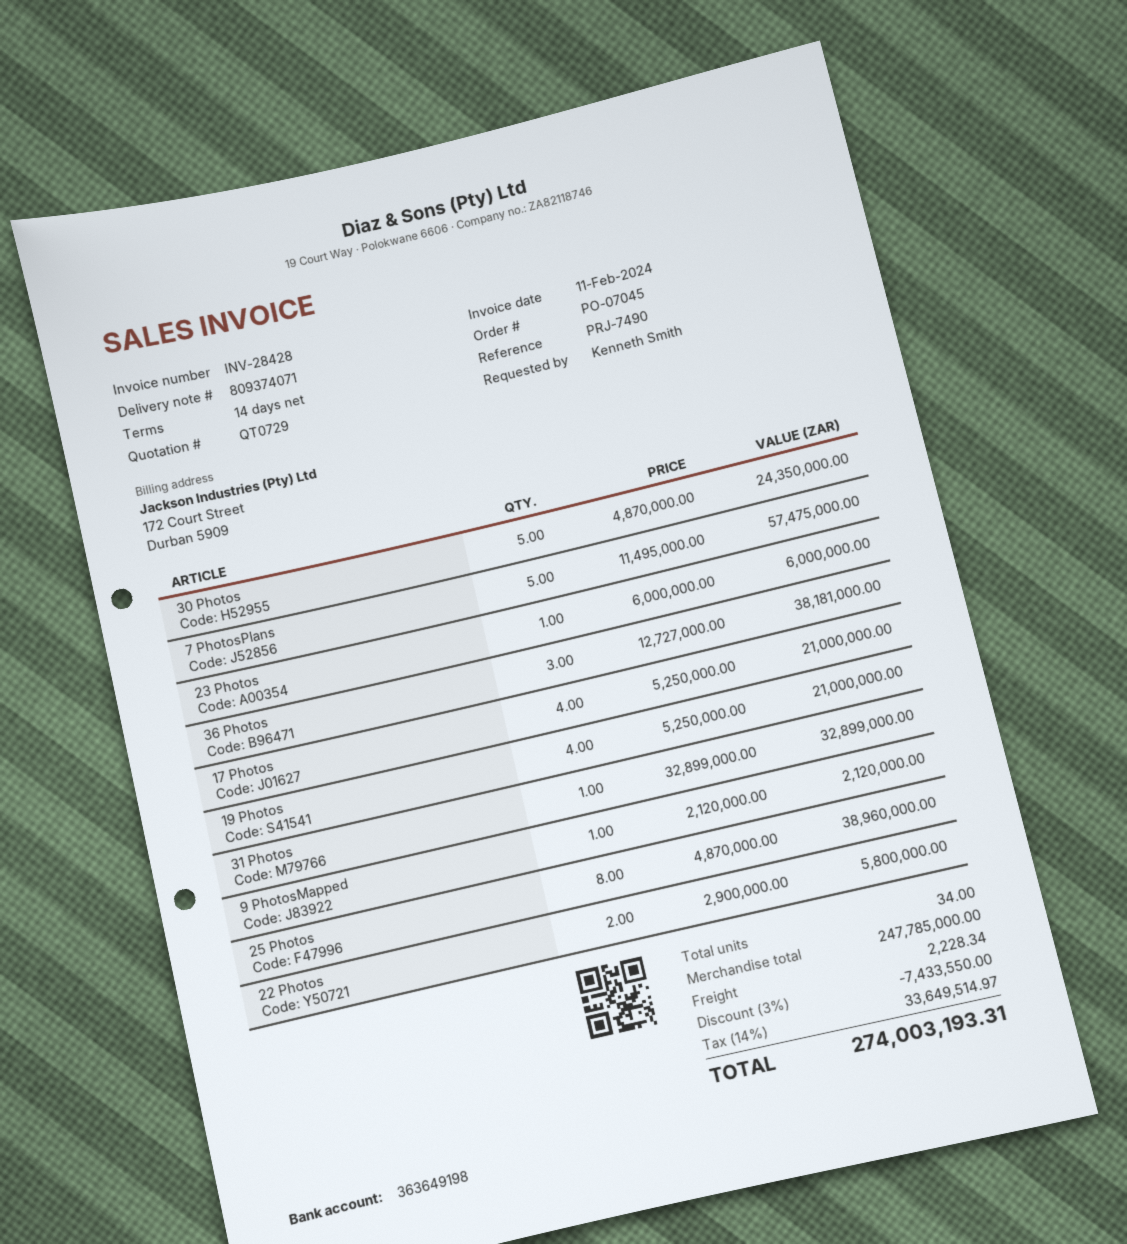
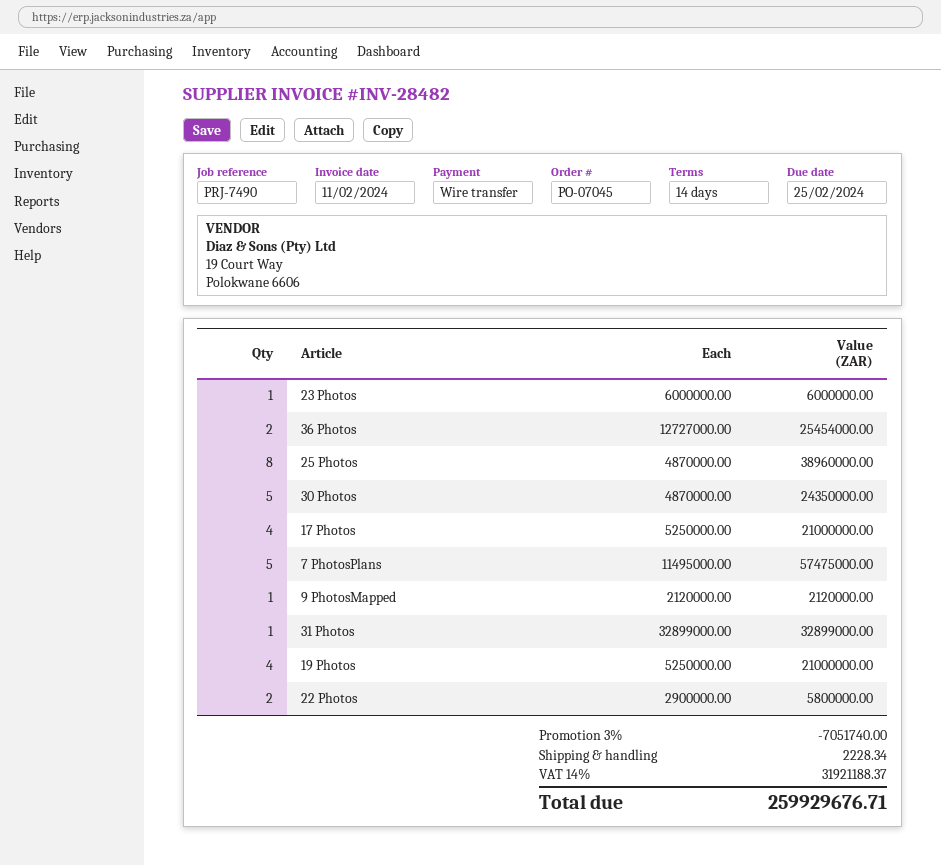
invoice number: INV-28428 -> INV-28482
36 Photos: 3 x 12727000.00 = 38181000.00 -> 2 x 12727000.00 = 25454000.00
discount: 3% = 7433550.00 -> 3% = 7051740.00
tax: 14% = 33649514.97 -> 14% = 31921188.37
total: 274003193.31 -> 259929676.71

